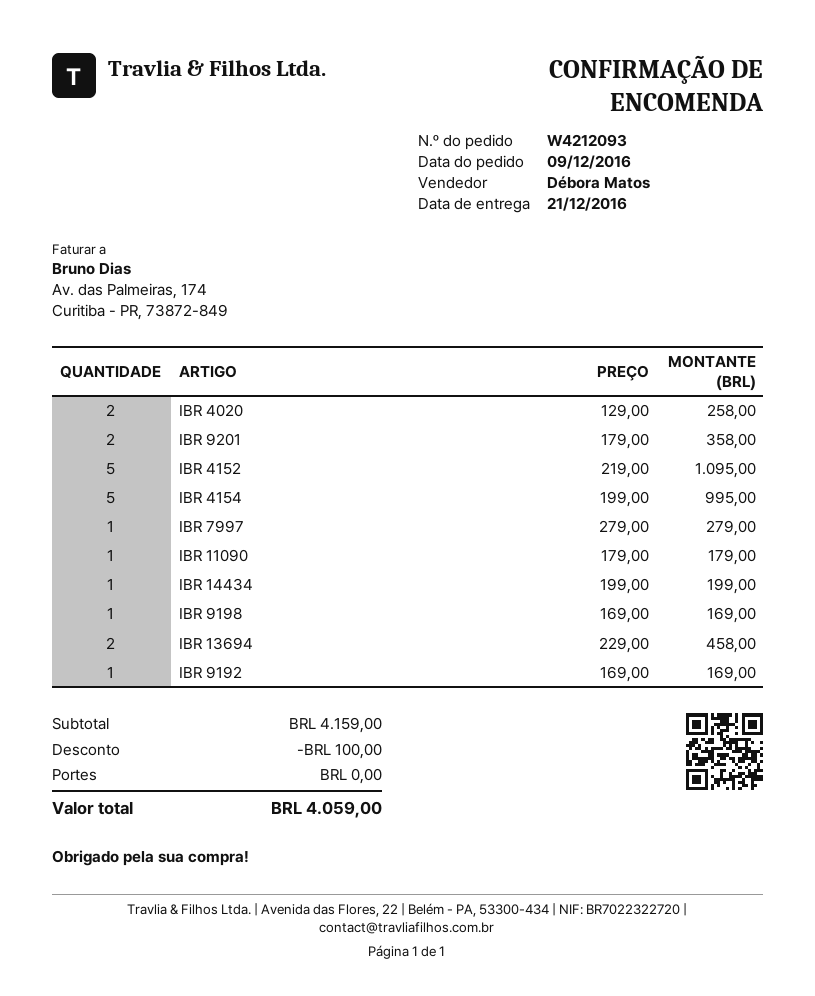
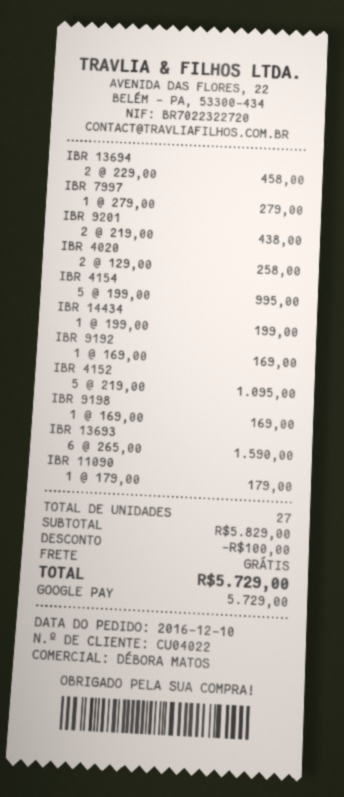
order date: 2016-12-09 -> 2016-12-10
IBR 9201: 2 x 179.00 = 358.00 -> 2 x 219.00 = 438.00
IBR 13693: none -> 6 x 265.00 = 1590.00
subtotal: 4159.00 -> 5829.00
total: 4059.00 -> 5729.00

